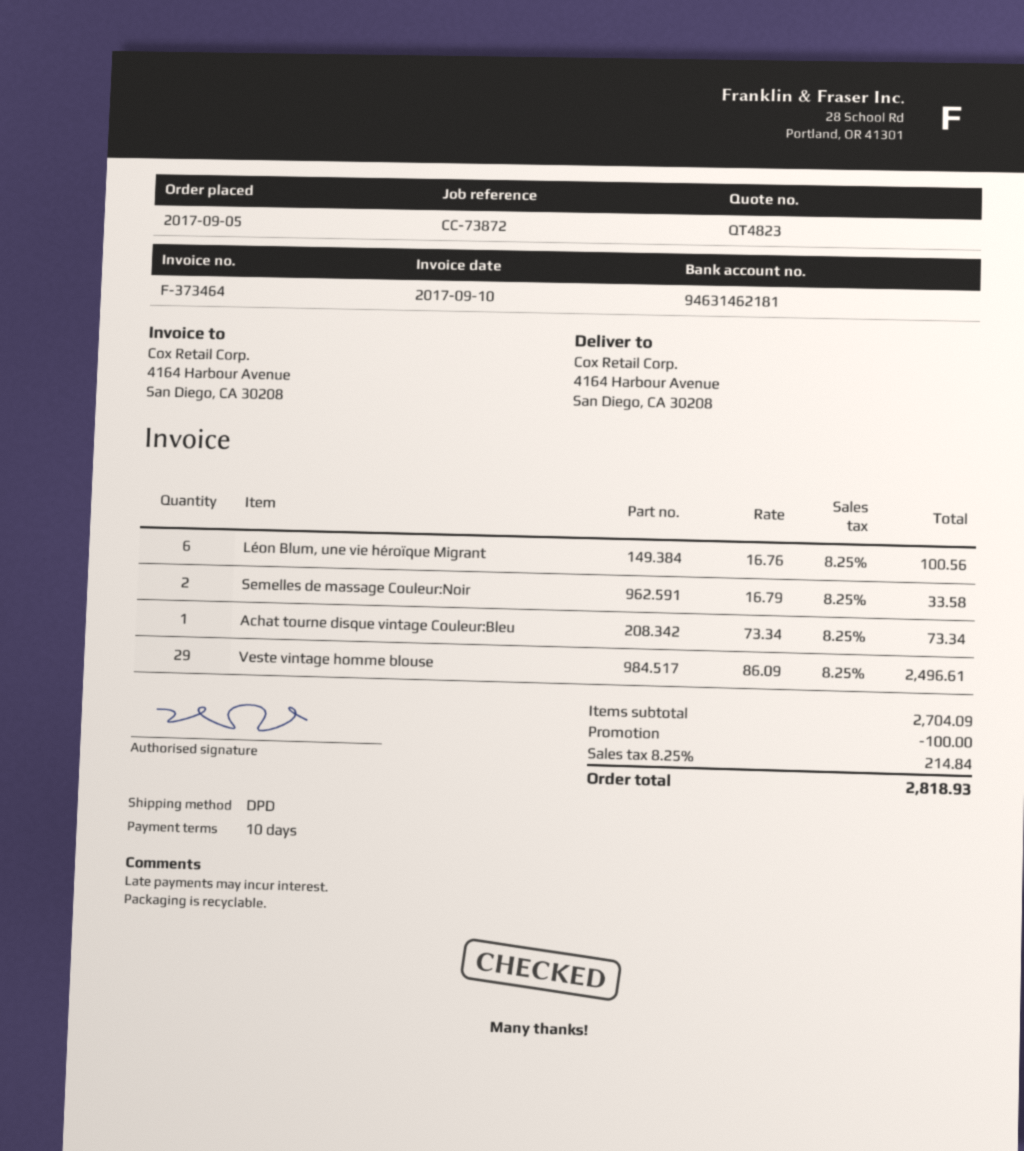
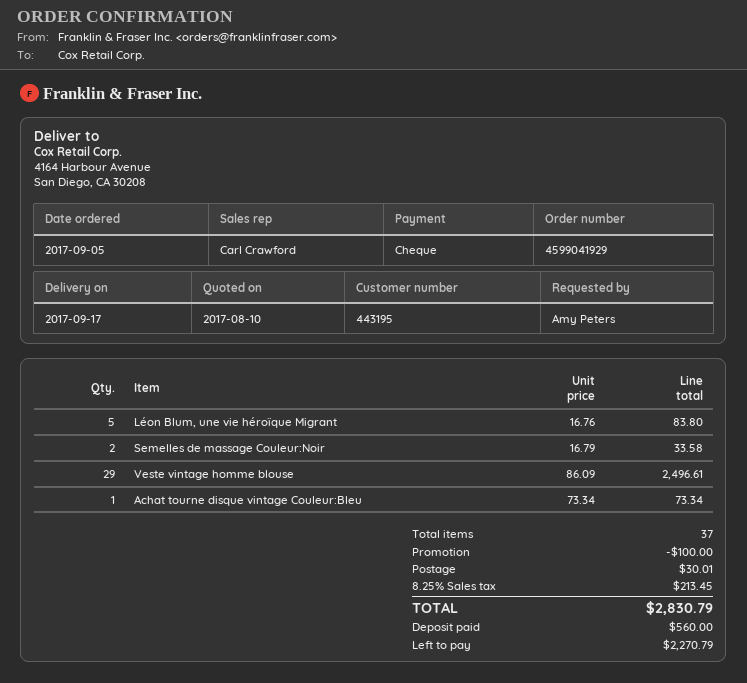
Léon Blum, une vie héroïque Migrant: 6 x 16.76 = 100.56 -> 5 x 16.76 = 83.80
shipping: none -> 30.01
tax: 8.25% = 214.84 -> 8.25% = 213.45
total: 2818.93 -> 2830.79

